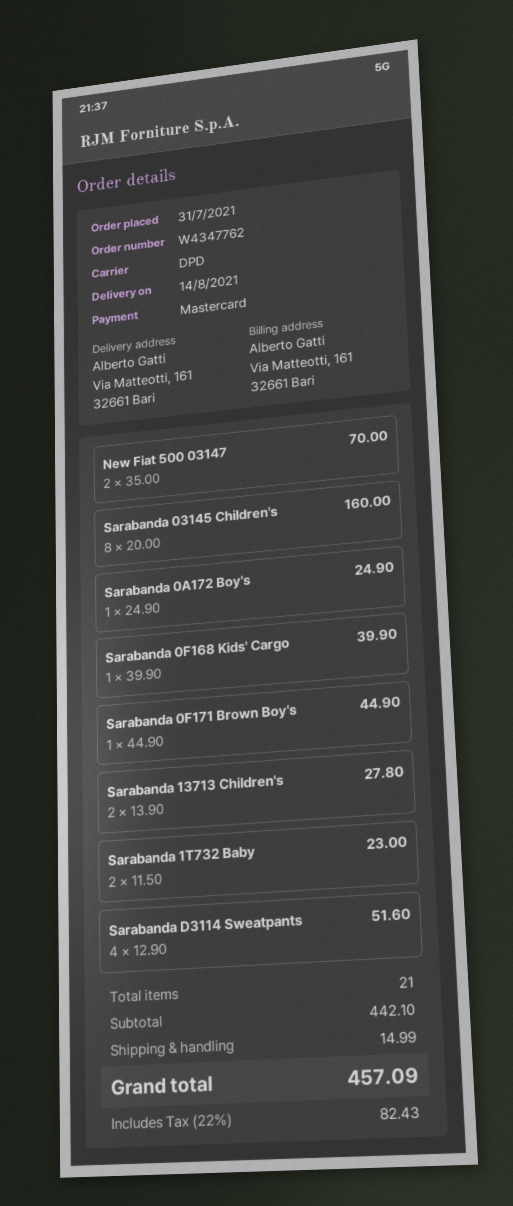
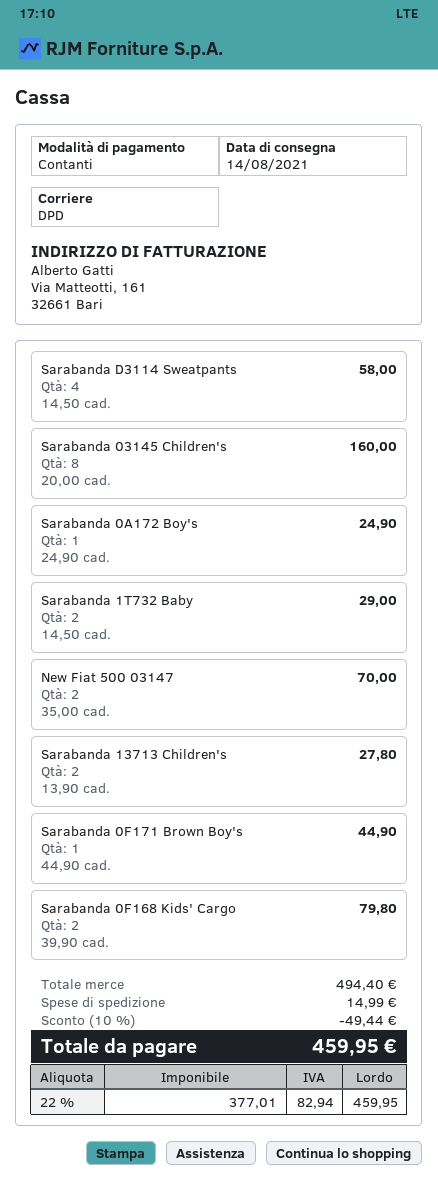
payment method: Mastercard -> cash
Sarabanda 0F168 Kids' Cargo: 1 x 39.90 = 39.90 -> 2 x 39.90 = 79.80
Sarabanda 1T732 Baby: 2 x 11.50 = 23.00 -> 2 x 14.50 = 29.00
Sarabanda D3114 Sweatpants: 4 x 12.90 = 51.60 -> 4 x 14.50 = 58.00
subtotal: 442.10 -> 494.40
discount: none -> 10% = 49.44
tax: 22% = 82.43 -> 22% = 82.94
total: 457.09 -> 459.95

